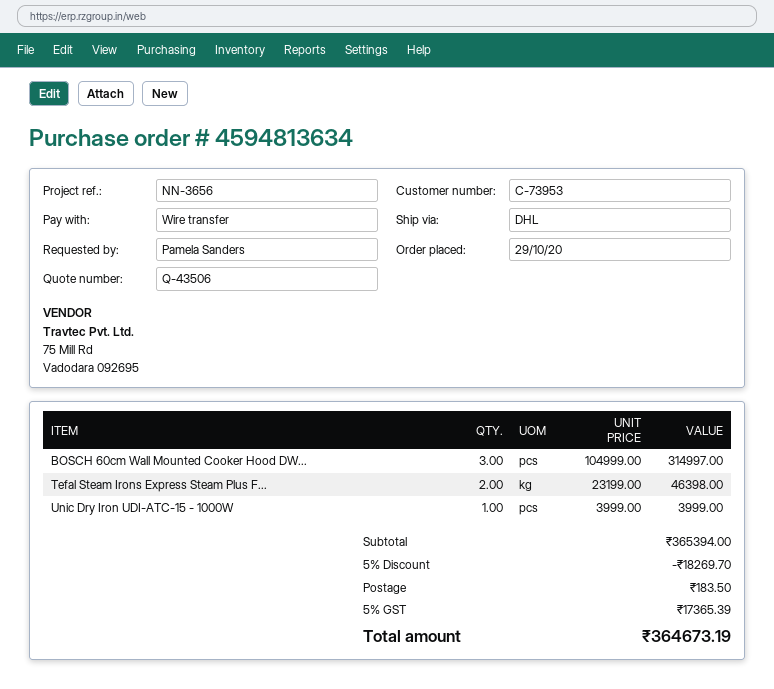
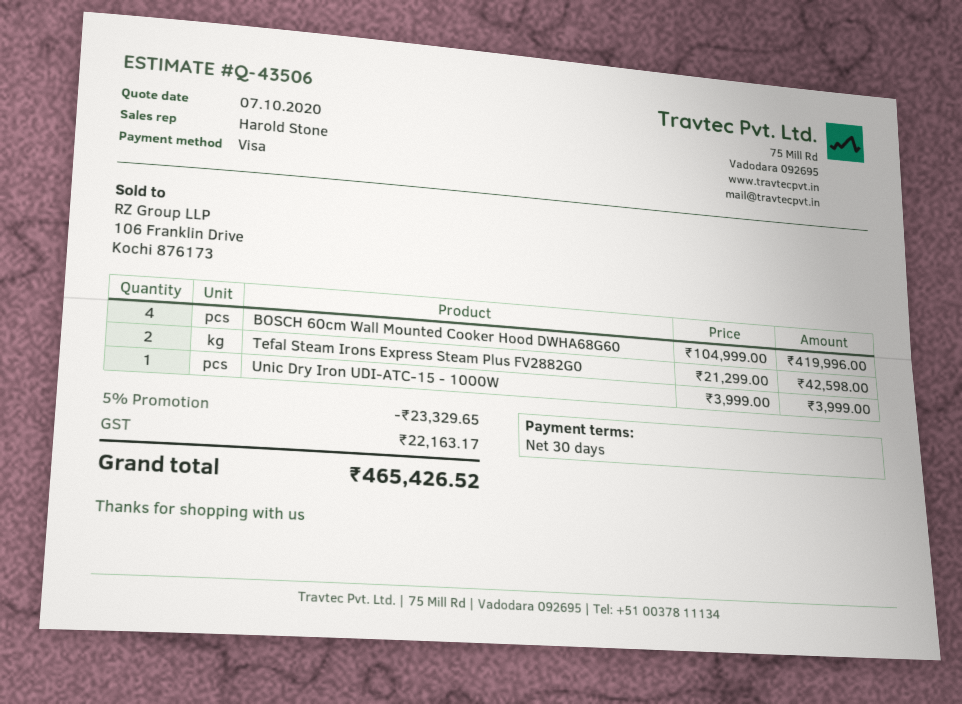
payment method: bank transfer -> Visa
BOSCH 60cm Wall Mounted Cooker Hood DW...: 3 x 104999.00 = 314997.00 -> 4 x 104999.00 = 419996.00
Tefal Steam Irons Express Steam Plus F...: 2 x 23199.00 = 46398.00 -> 2 x 21299.00 = 42598.00
discount: 5% = 18269.70 -> 5% = 23329.65
shipping: 183.50 -> none
tax: 17365.39 -> 22163.17
total: 364673.19 -> 465426.52

